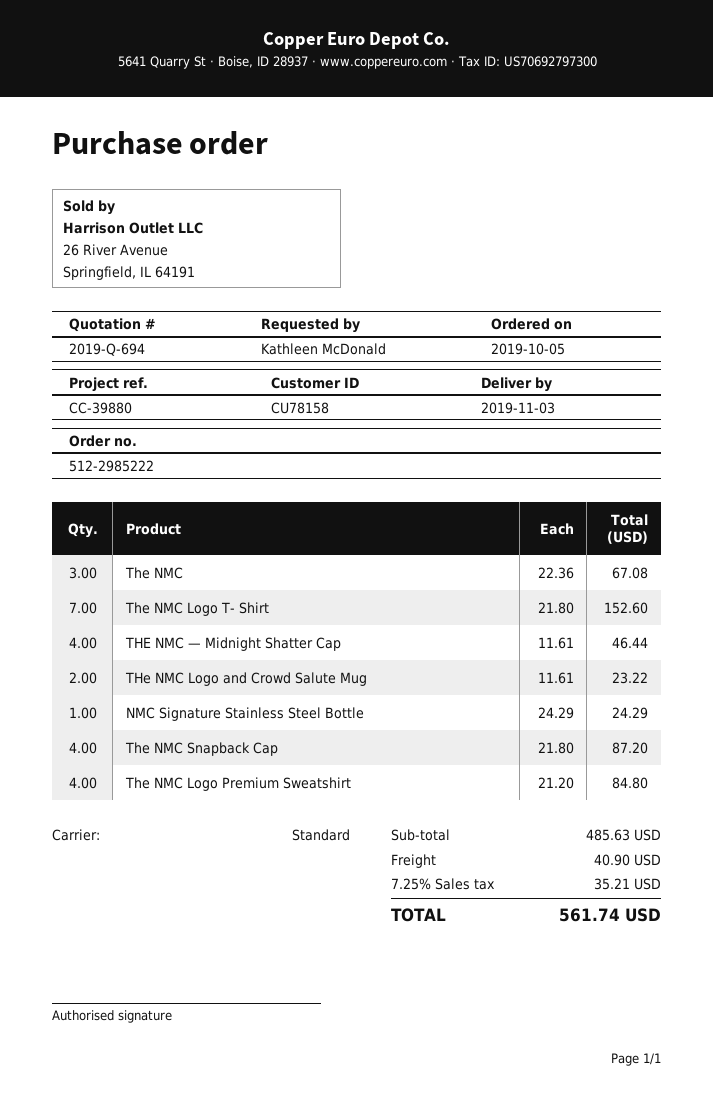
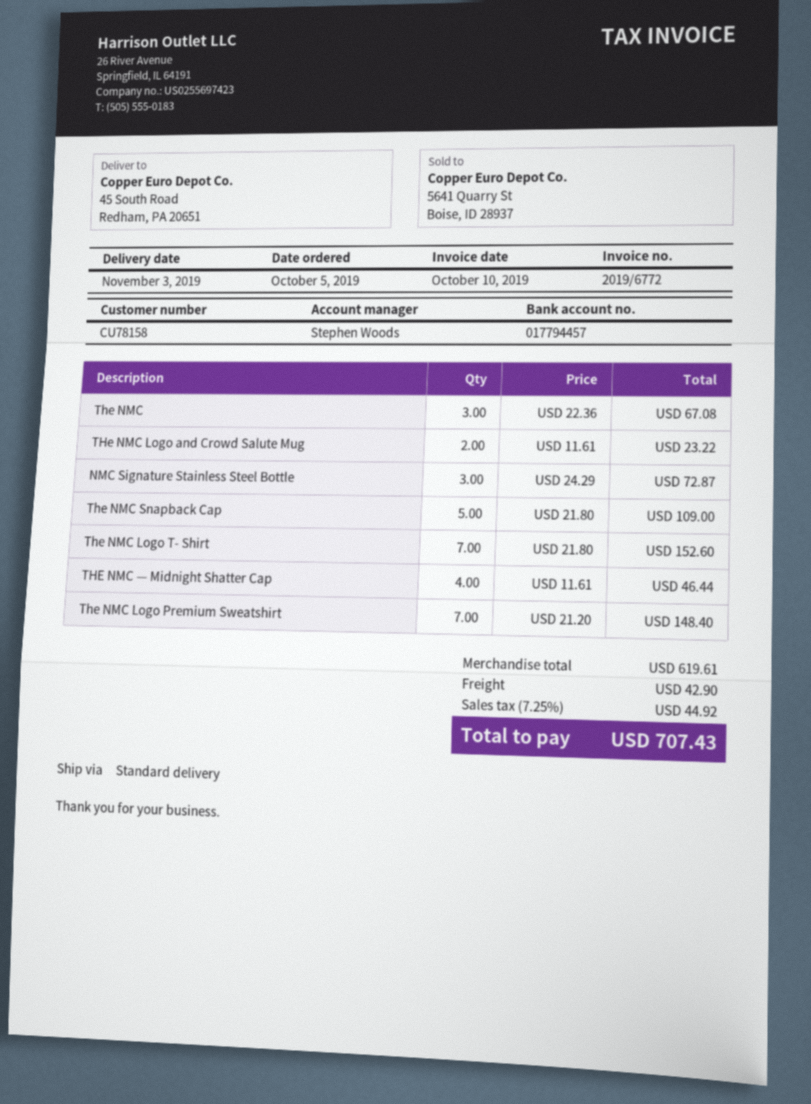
NMC Signature Stainless Steel Bottle: 1 x 24.29 = 24.29 -> 3 x 24.29 = 72.87
The NMC Snapback Cap: 4 x 21.80 = 87.20 -> 5 x 21.80 = 109.00
The NMC Logo Premium Sweatshirt: 4 x 21.20 = 84.80 -> 7 x 21.20 = 148.40
subtotal: 485.63 -> 619.61
shipping: 40.90 -> 42.90
tax: 7.25% = 35.21 -> 7.25% = 44.92
total: 561.74 -> 707.43

